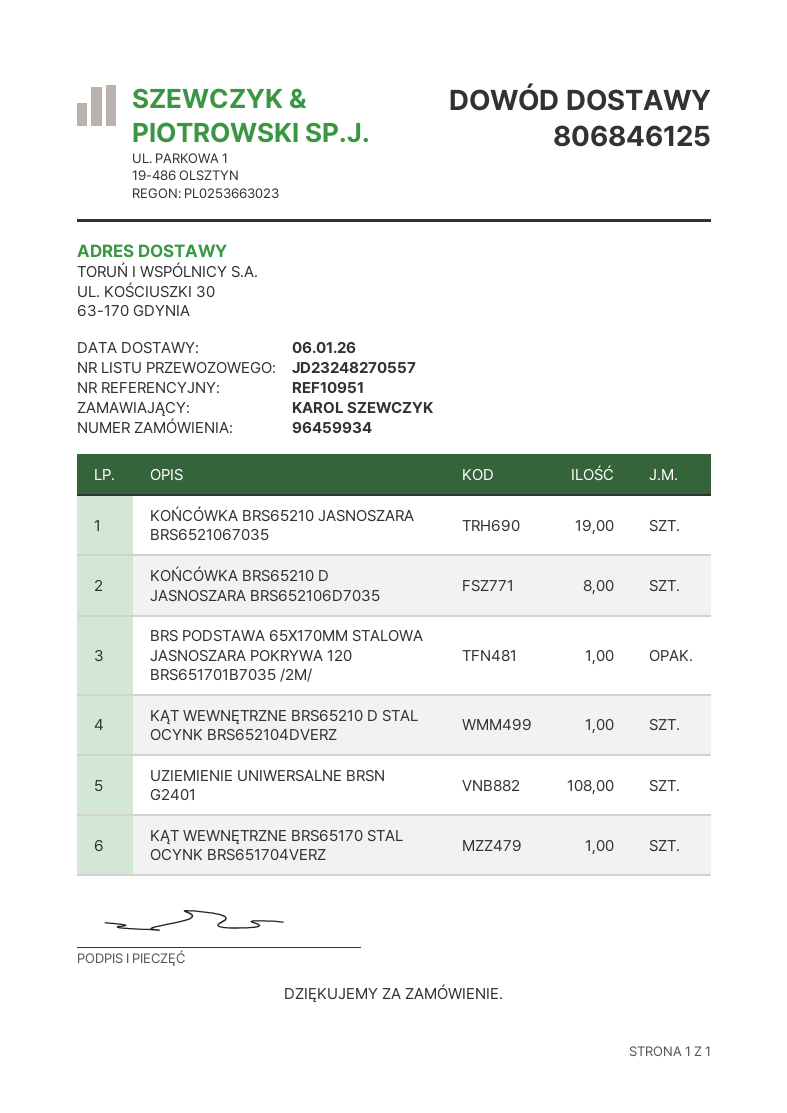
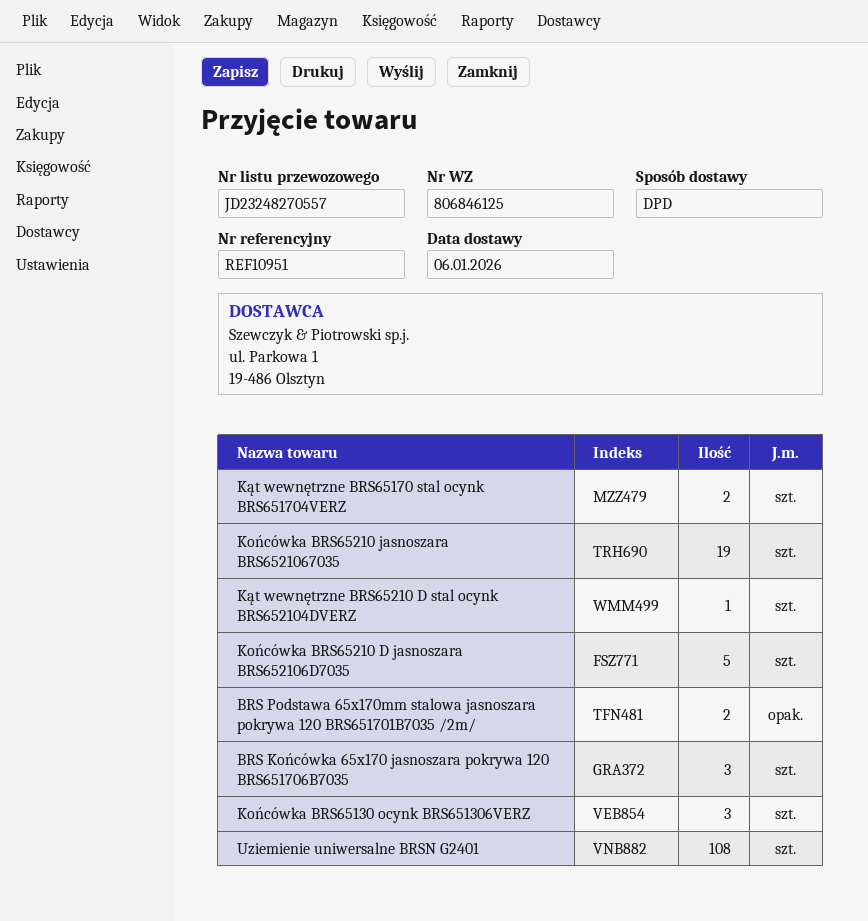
KOŃCÓWKA BRS65210 D JASNOSZARA BRS652106D7035: 8 -> 5
BRS PODSTAWA 65X170MM STALOWA JASNOSZARA POKRYWA 120 BRS651701B7035 /2M/: 1 -> 2
KĄT WEWNĘTRZNE BRS65170 STAL OCYNK BRS651704VERZ: 1 -> 2
BRS Końcówka 65x170 jasnoszara pokrywa 120 BRS651706B7035: none -> 3
Końcówka BRS65130 ocynk BRS651306VERZ: none -> 3

